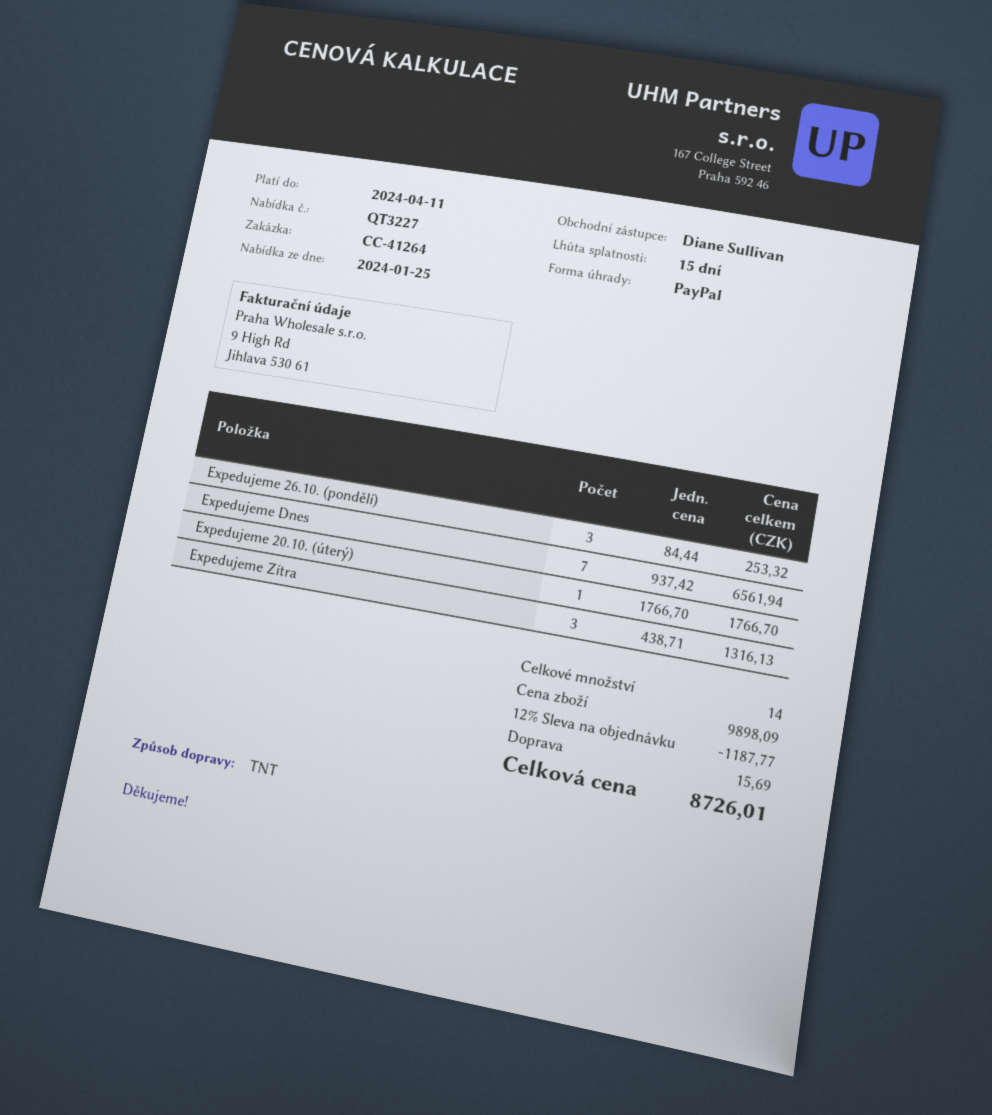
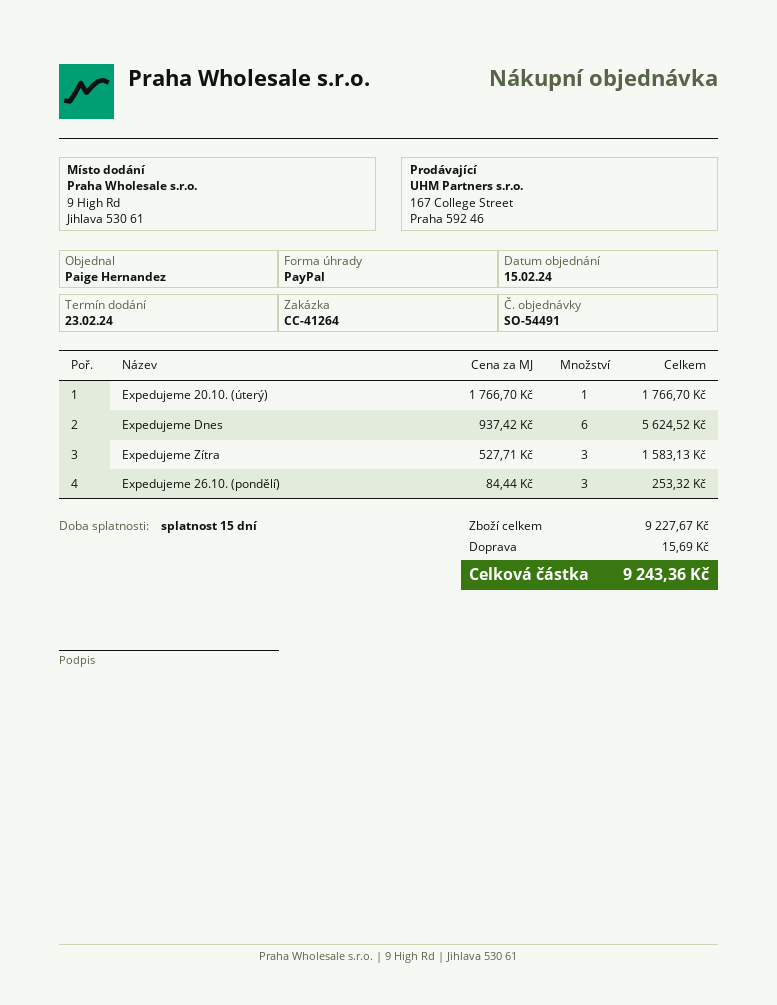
Expedujeme Dnes: 7 x 937.42 = 6561.94 -> 6 x 937.42 = 5624.52
Expedujeme Zítra: 3 x 438.71 = 1316.13 -> 3 x 527.71 = 1583.13
subtotal: 9898.09 -> 9227.67
discount: 12% = 1187.77 -> none
total: 8726.01 -> 9243.36

